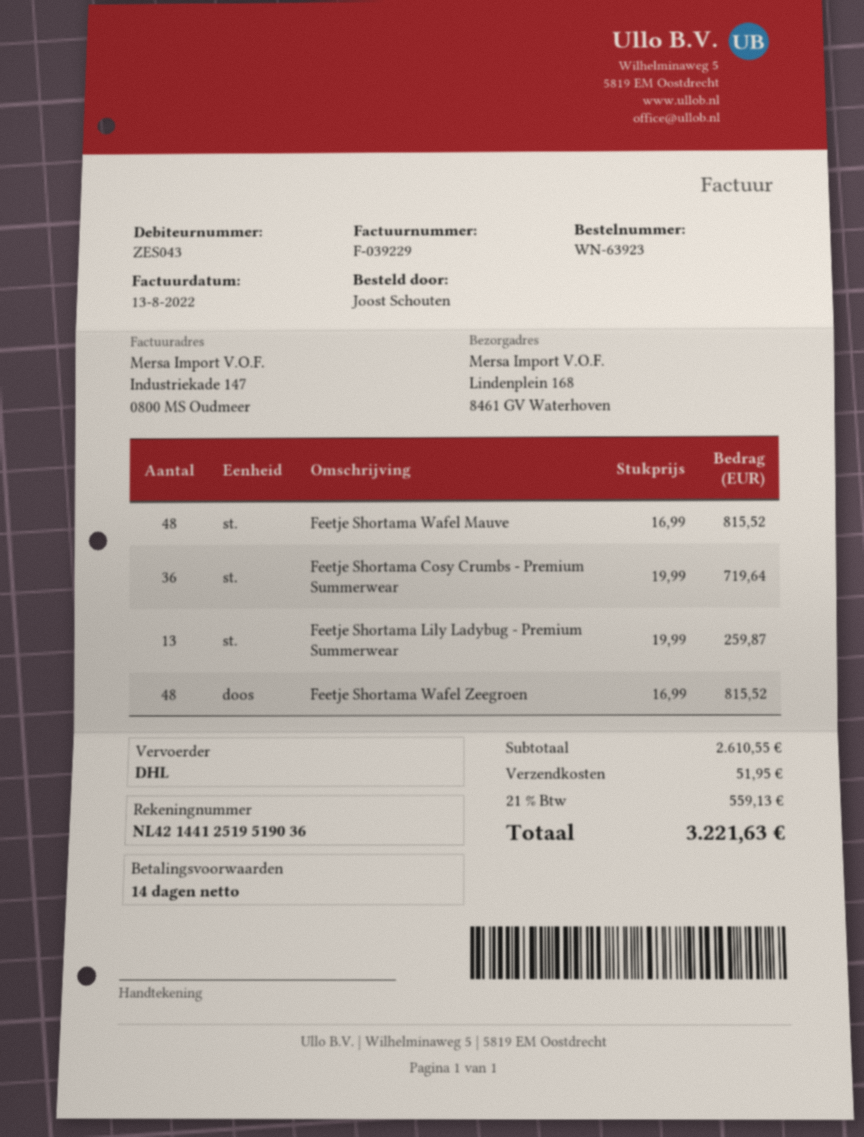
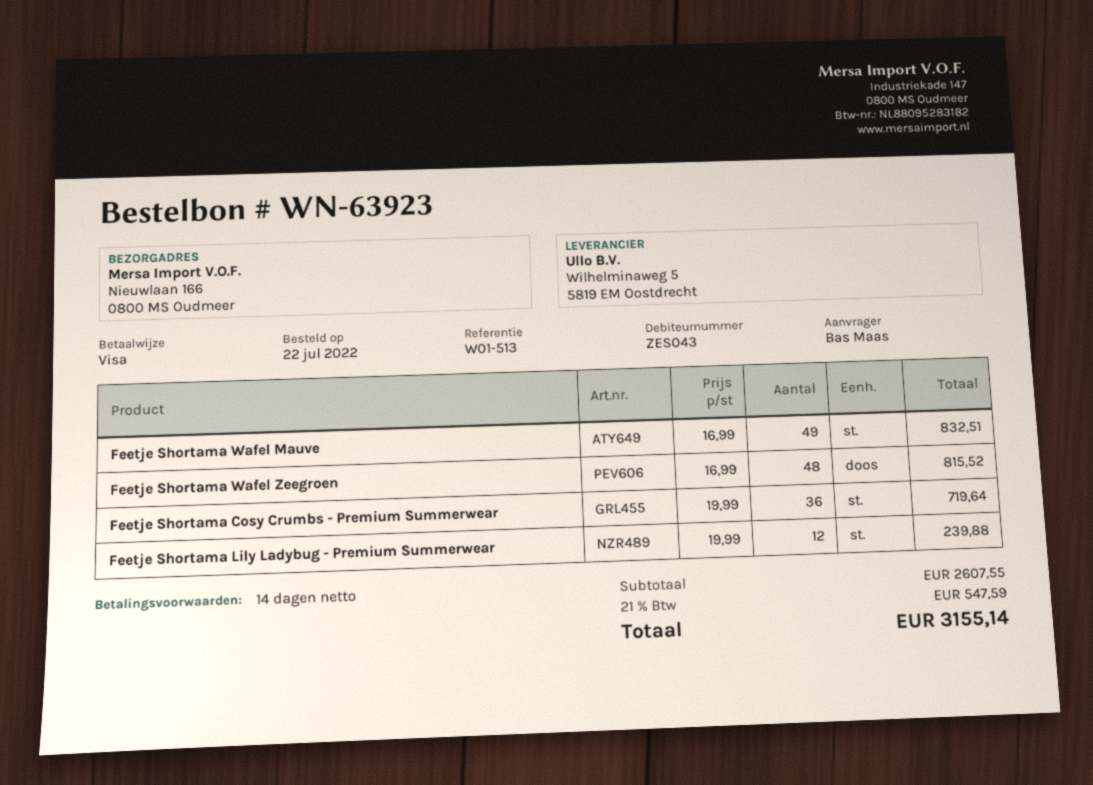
ordered by: Joost Schouten -> Bas Maas
ship to: Lindenplein 168, 8461 GV Waterhoven -> Nieuwlaan 166, 0800 MS Oudmeer
Feetje Shortama Wafel Mauve: 48 x 16.99 = 815.52 -> 49 x 16.99 = 832.51
Feetje Shortama Lily Ladybug - Premium Summerwear: 13 x 19.99 = 259.87 -> 12 x 19.99 = 239.88
subtotal: 2610.55 -> 2607.55
shipping: 51.95 -> none
tax: 21% = 559.13 -> 21% = 547.59
total: 3221.63 -> 3155.14

